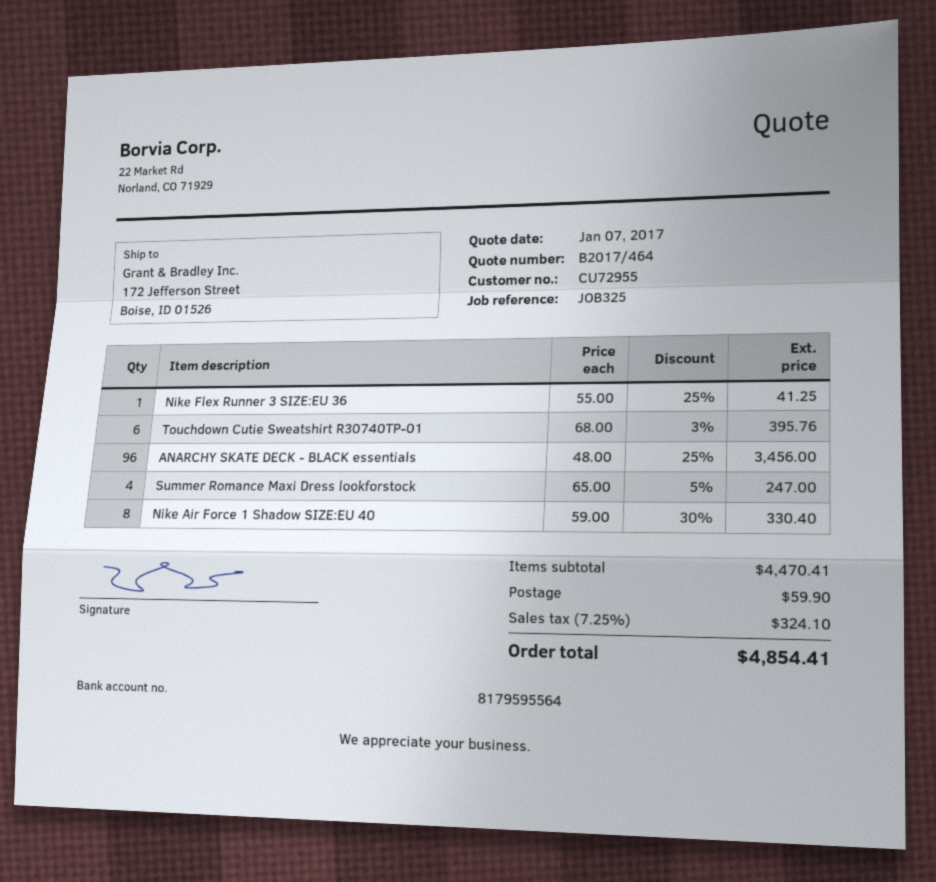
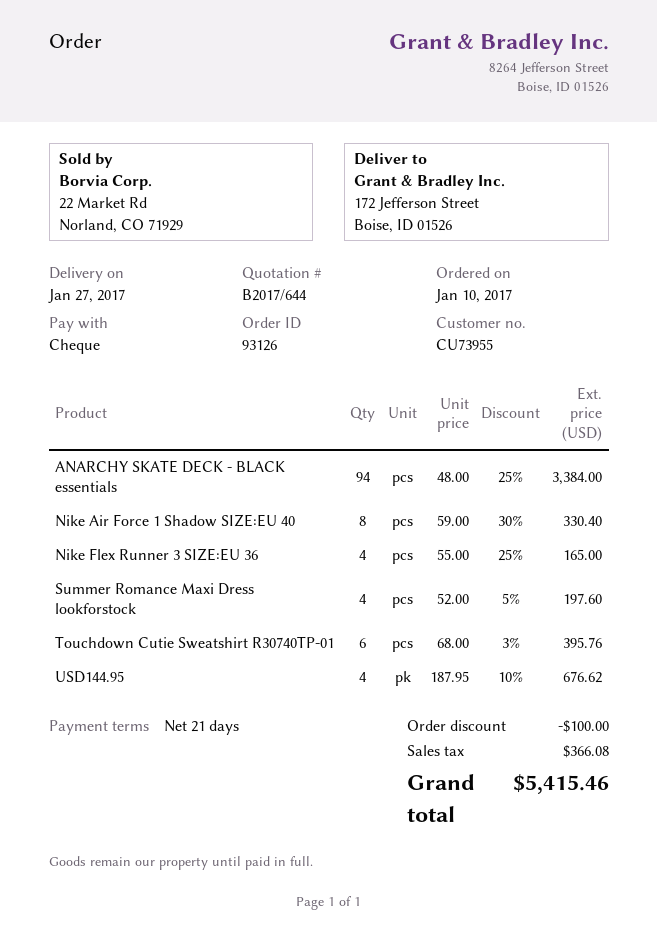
quote number: B2017/464 -> B2017/644
customer number: CU72955 -> CU73955
Nike Flex Runner 3 SIZE:EU 36: 1 x 55.00 - 25% = 41.25 -> 4 x 55.00 - 25% = 165.00
ANARCHY SKATE DECK - BLACK essentials: 96 x 48.00 - 25% = 3456.00 -> 94 x 48.00 - 25% = 3384.00
Summer Romance Maxi Dress lookforstock: 4 x 65.00 - 5% = 247.00 -> 4 x 52.00 - 5% = 197.60
USD144.95: none -> 4 x 187.95 - 10% = 676.62
discount: none -> 100.00
shipping: 59.90 -> none
tax: 324.10 -> 366.08
total: 4854.41 -> 5415.46

